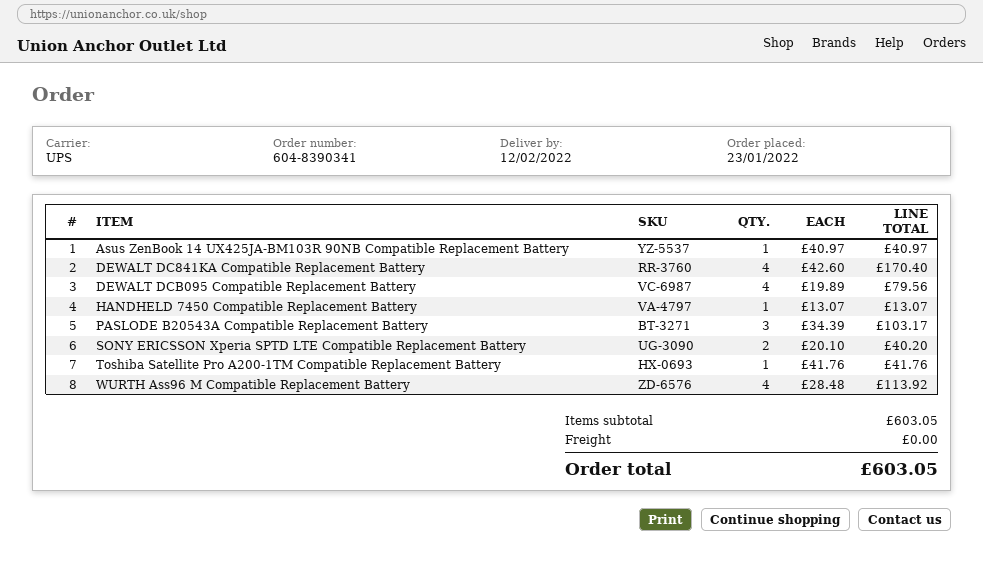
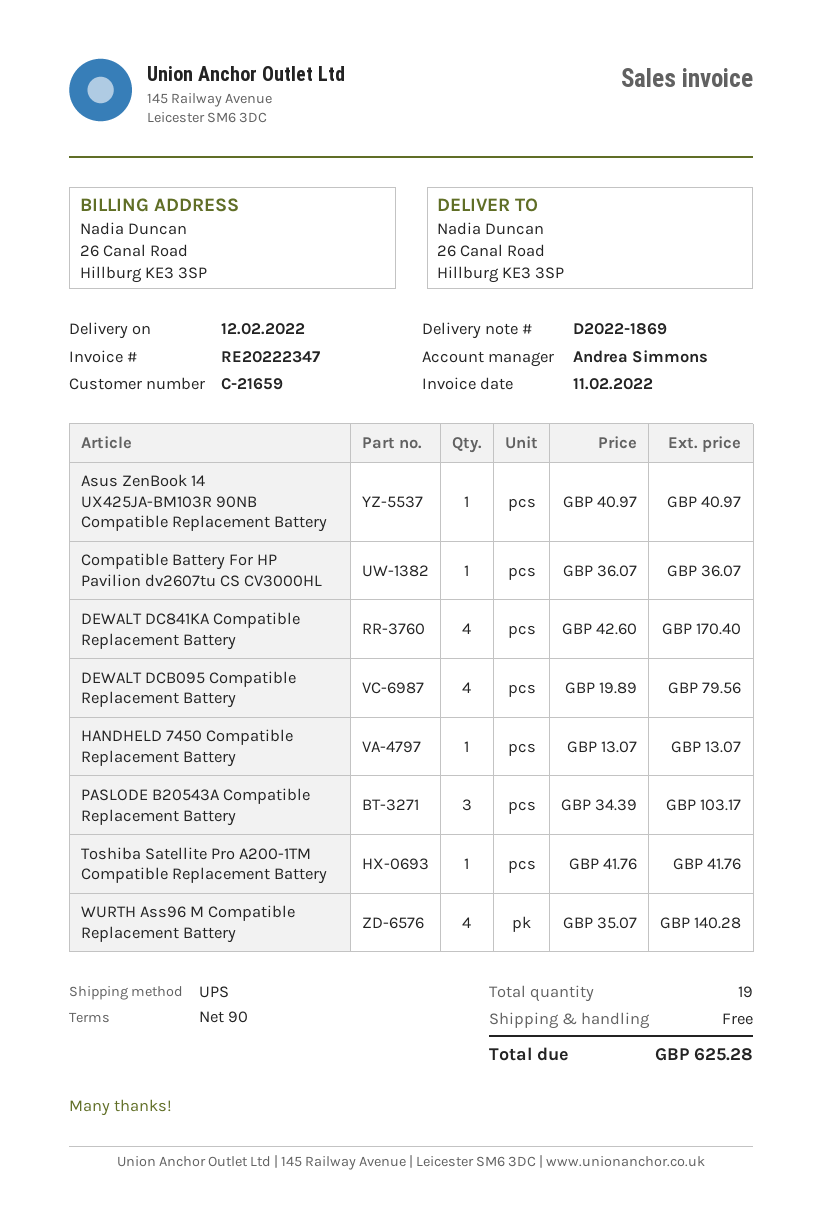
SONY ERICSSON Xperia SPTD LTE Compatible Replacement Battery: 2 x 20.10 = 40.20 -> none
WURTH Ass96 M Compatible Replacement Battery: 4 x 28.48 = 113.92 -> 4 x 35.07 = 140.28
Compatible Battery For HP Pavilion dv2607tu CS CV3000HL: none -> 1 x 36.07 = 36.07
total: 603.05 -> 625.28

